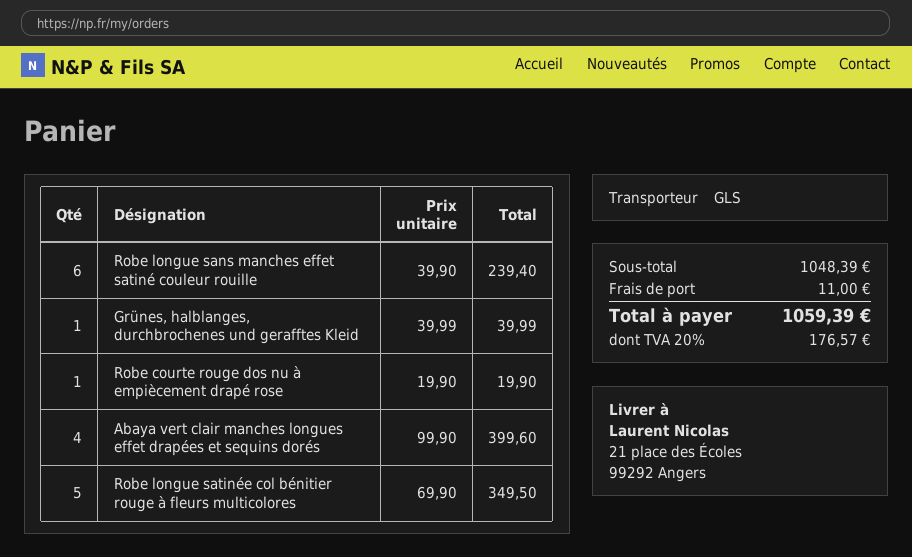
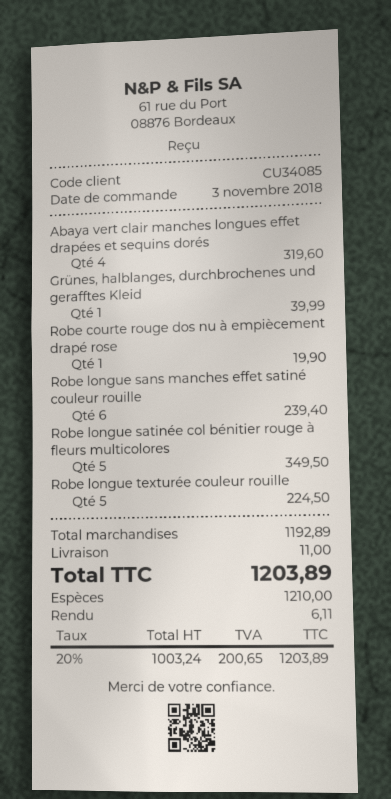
Abaya vert clair manches longues effet drapées et sequins dorés: 4 for 399.60 -> 4 for 319.60
Robe longue texturée couleur rouille: none -> 5 for 224.50
subtotal: 1048.39 -> 1192.89
tax: 20% = 176.57 -> 20% = 200.65
total: 1059.39 -> 1203.89

